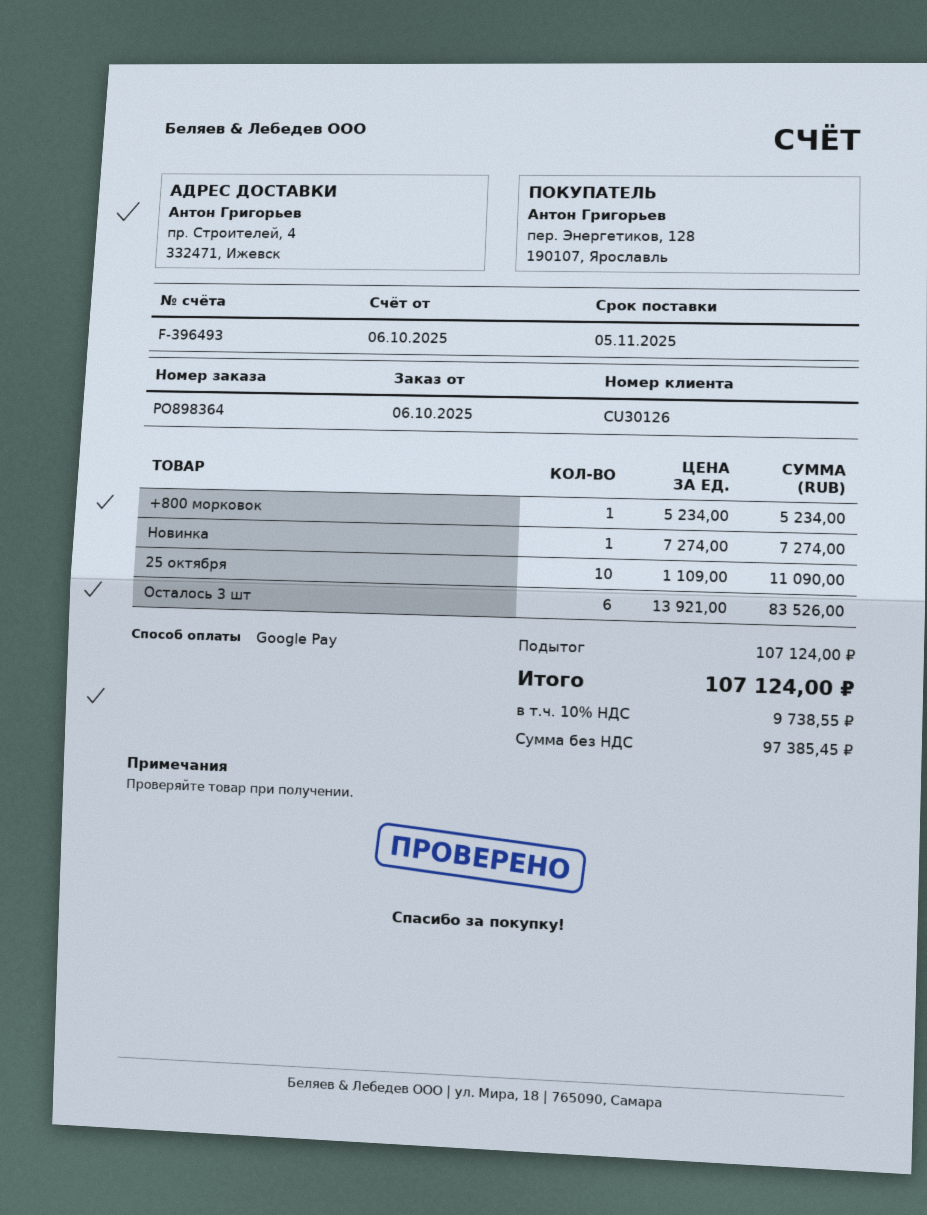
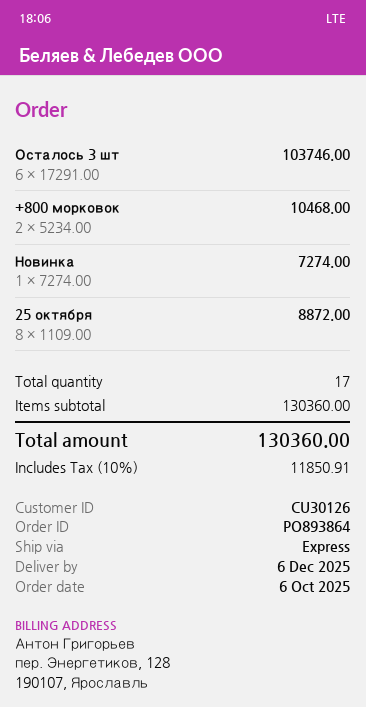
order number: PO898364 -> PO893864
delivery date: 2025-11-05 -> 2025-12-06
+800 морковок: 1 x 5234.00 = 5234.00 -> 2 x 5234.00 = 10468.00
25 октября: 10 x 1109.00 = 11090.00 -> 8 x 1109.00 = 8872.00
Осталось 3 шт: 6 x 13921.00 = 83526.00 -> 6 x 17291.00 = 103746.00
subtotal: 107124.00 -> 130360.00
tax: 10% = 9738.55 -> 10% = 11850.91
total: 107124.00 -> 130360.00

